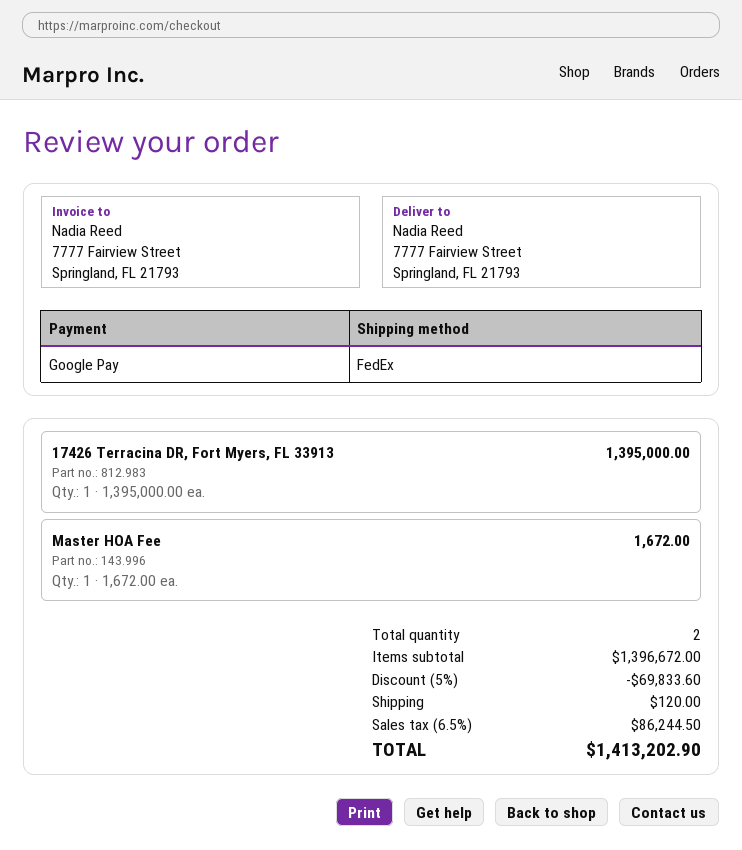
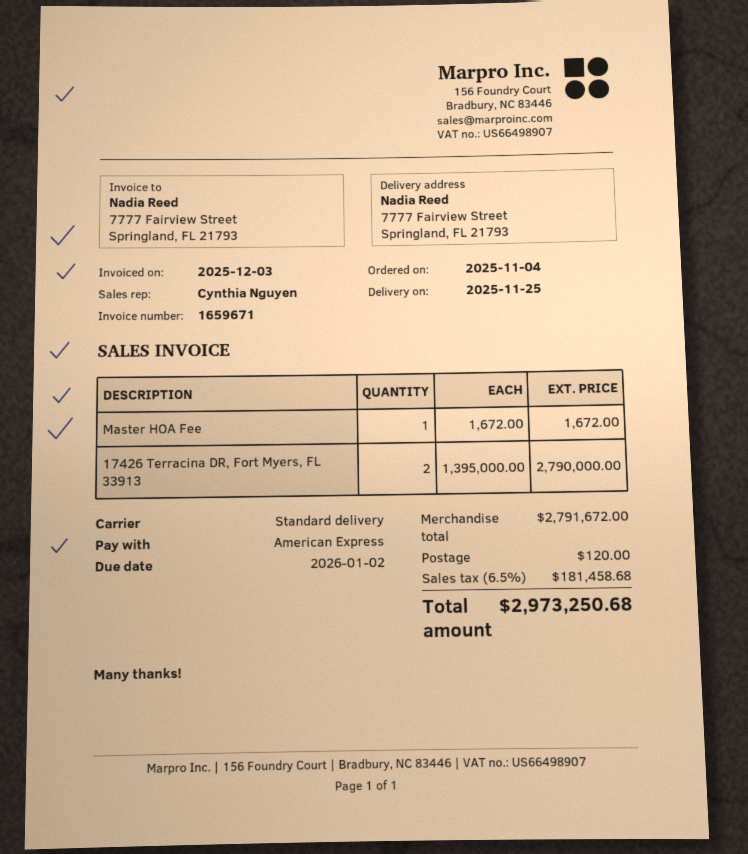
payment method: Google Pay -> American Express
shipping method: FedEx -> standard
17426 Terracina DR, Fort Myers, FL 33913: 1 x 1395000.00 = 1395000.00 -> 2 x 1395000.00 = 2790000.00
subtotal: 1396672.00 -> 2791672.00
discount: 5% = 69833.60 -> none
tax: 6.5% = 86244.50 -> 6.5% = 181458.68
total: 1413202.90 -> 2973250.68

